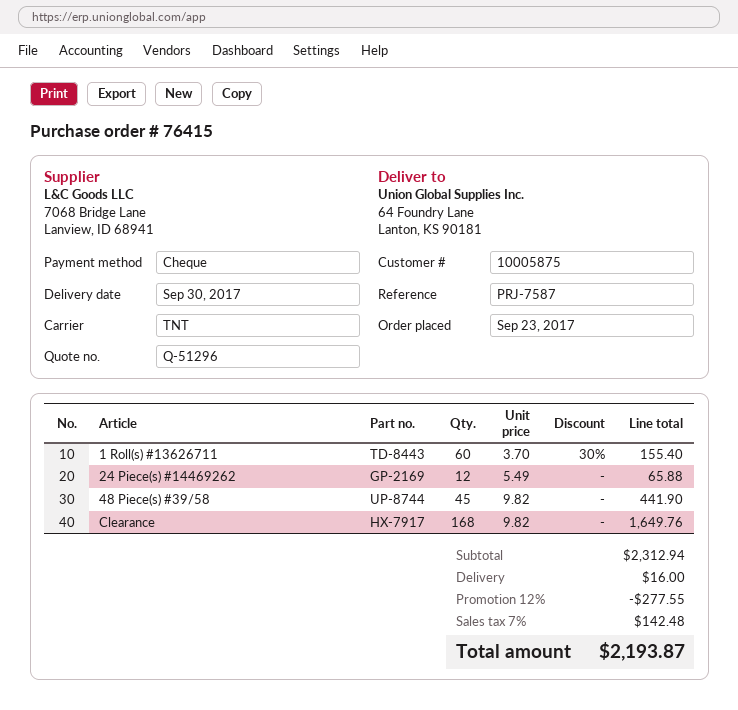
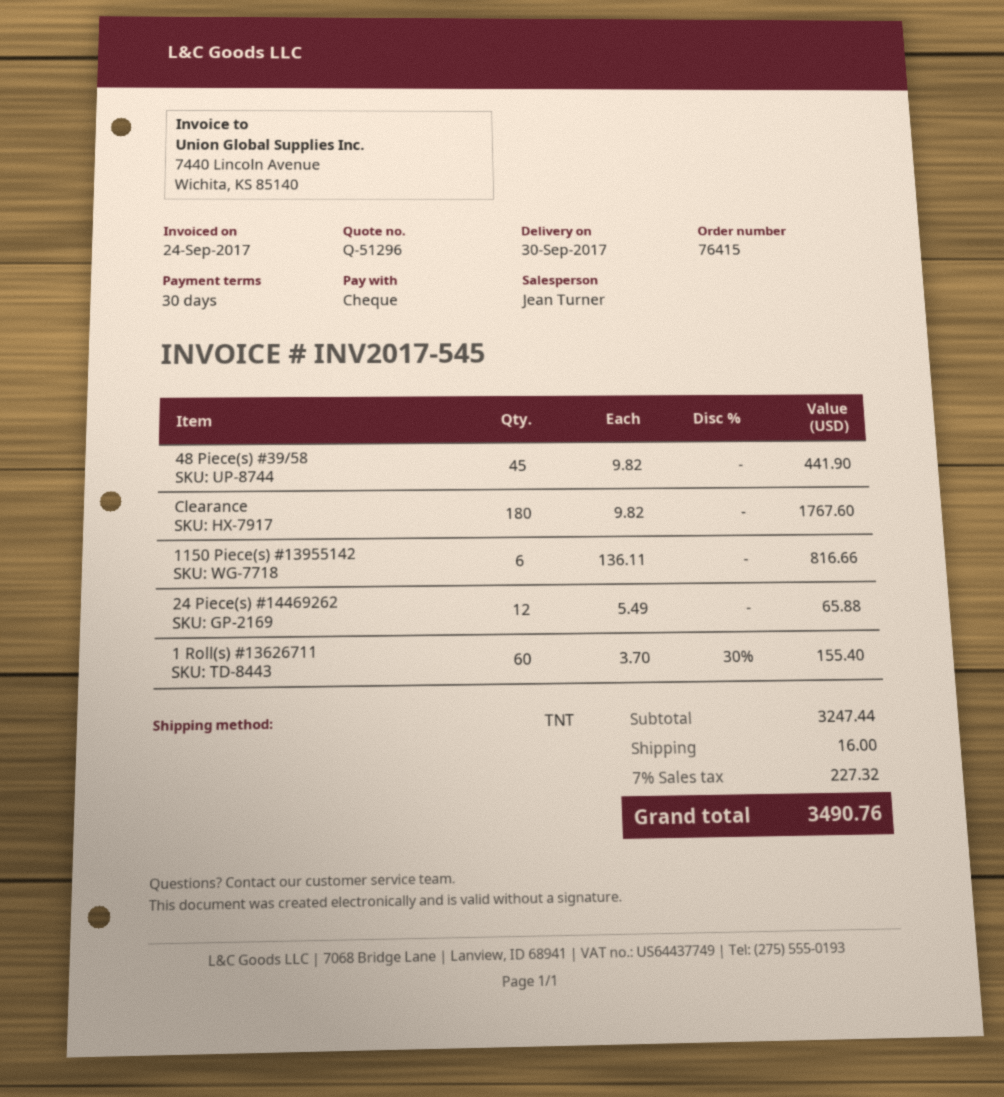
Clearance: 168 x 9.82 = 1649.76 -> 180 x 9.82 = 1767.60
1150 Piece(s) #13955142: none -> 6 x 136.11 = 816.66
subtotal: 2312.94 -> 3247.44
discount: 12% = 277.55 -> none
tax: 7% = 142.48 -> 7% = 227.32
total: 2193.87 -> 3490.76

